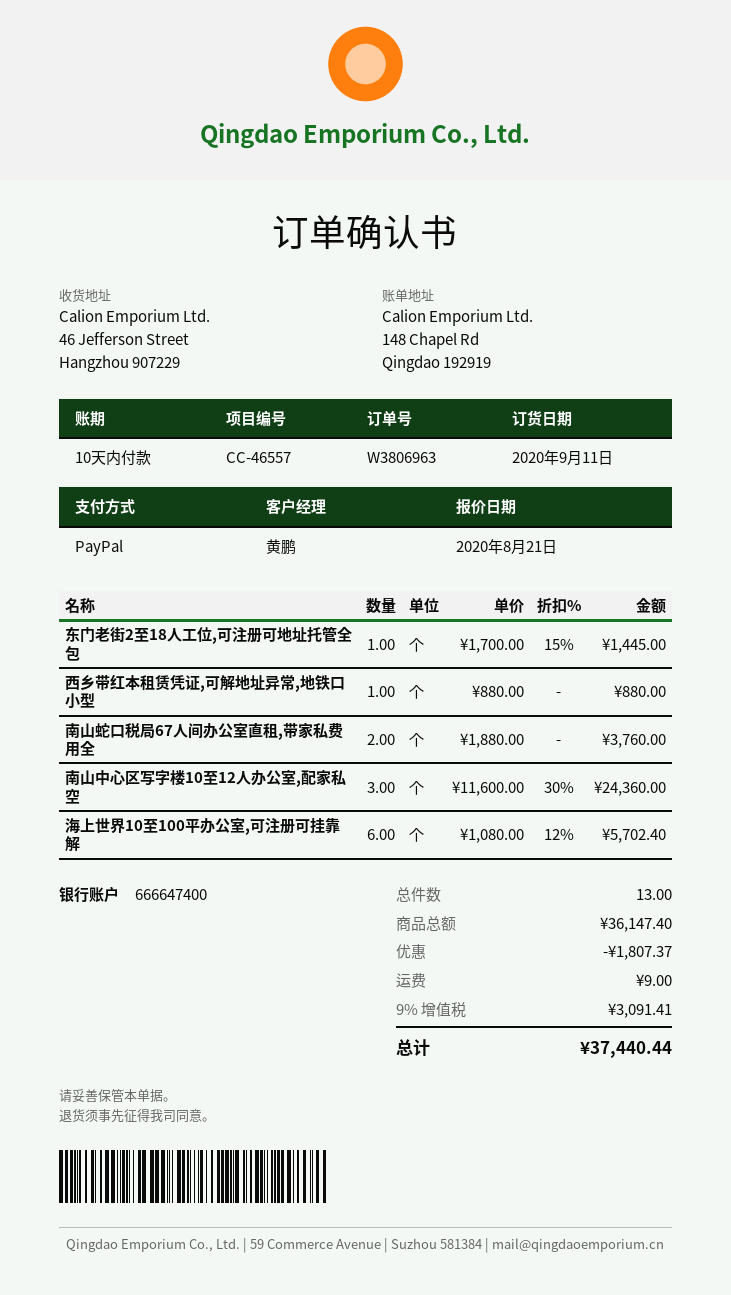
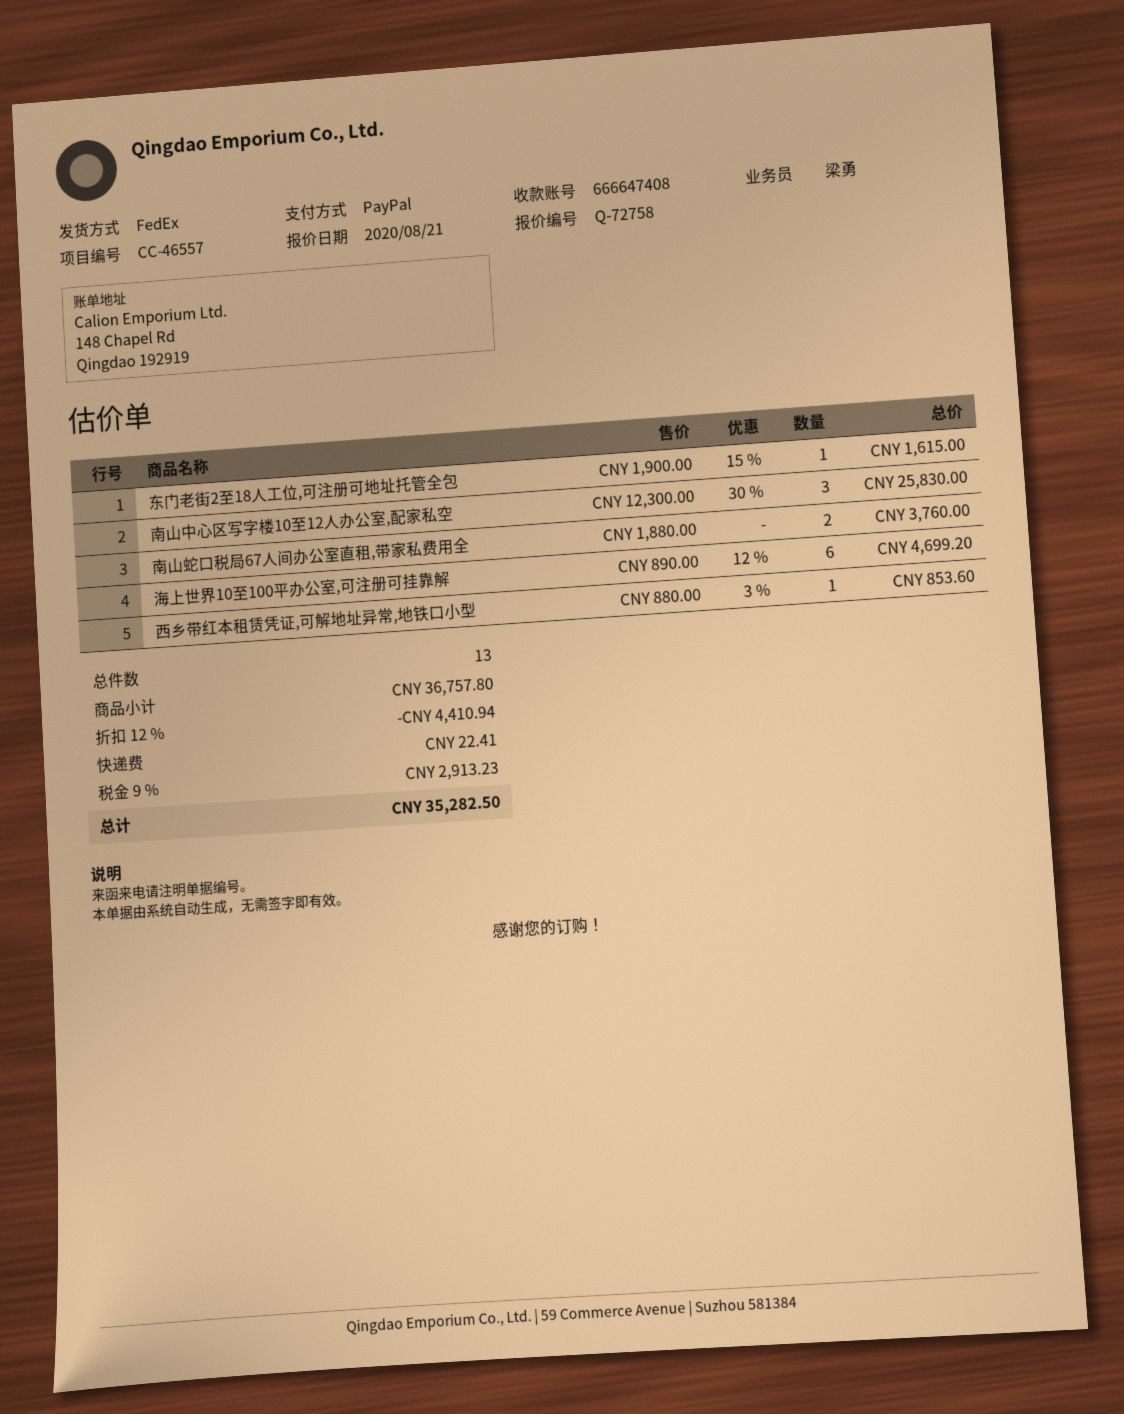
sales rep: 黄鹏 -> 梁勇
bank account: 666647400 -> 666647408
东门老街2至18人工位,可注册可地址托管全包: 1 x 1700.00 - 15% = 1445.00 -> 1 x 1900.00 - 15% = 1615.00
西乡带红本租赁凭证,可解地址异常,地铁口小型: 1 x 880.00 = 880.00 -> 1 x 880.00 - 3% = 853.60
南山中心区写字楼10至12人办公室,配家私空: 3 x 11600.00 - 30% = 24360.00 -> 3 x 12300.00 - 30% = 25830.00
海上世界10至100平办公室,可注册可挂靠解: 6 x 1080.00 - 12% = 5702.40 -> 6 x 890.00 - 12% = 4699.20
subtotal: 36147.40 -> 36757.80
discount: 1807.37 -> 4410.94
shipping: 9.00 -> 22.41
tax: 9% = 3091.41 -> 9% = 2913.23
total: 37440.44 -> 35282.50

